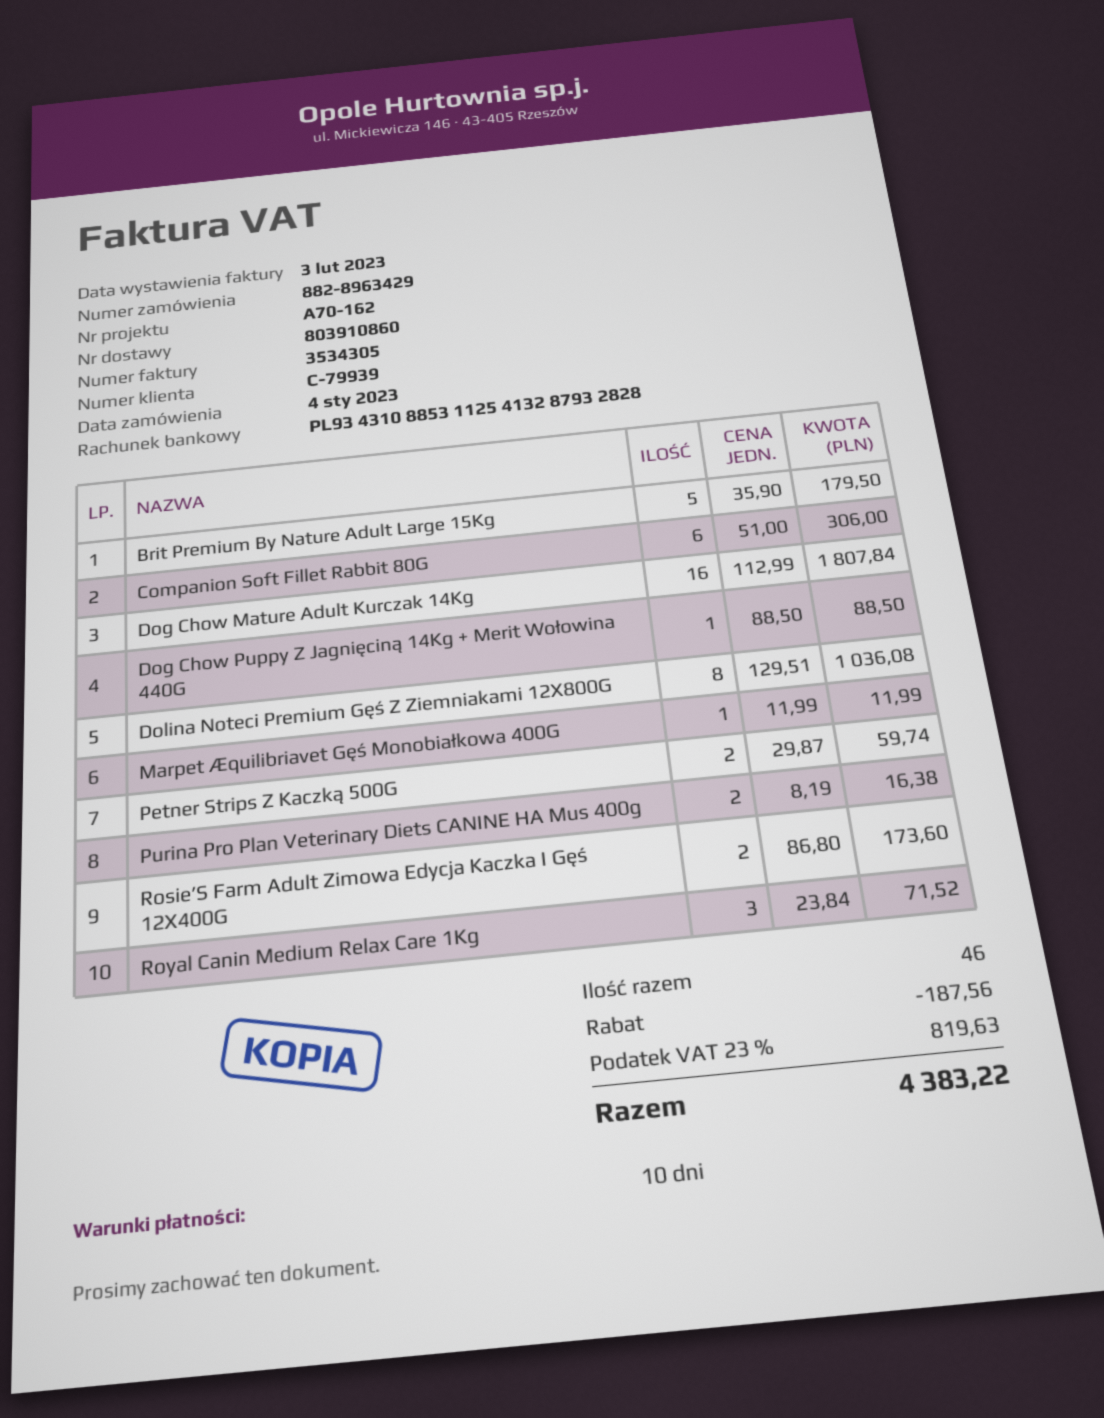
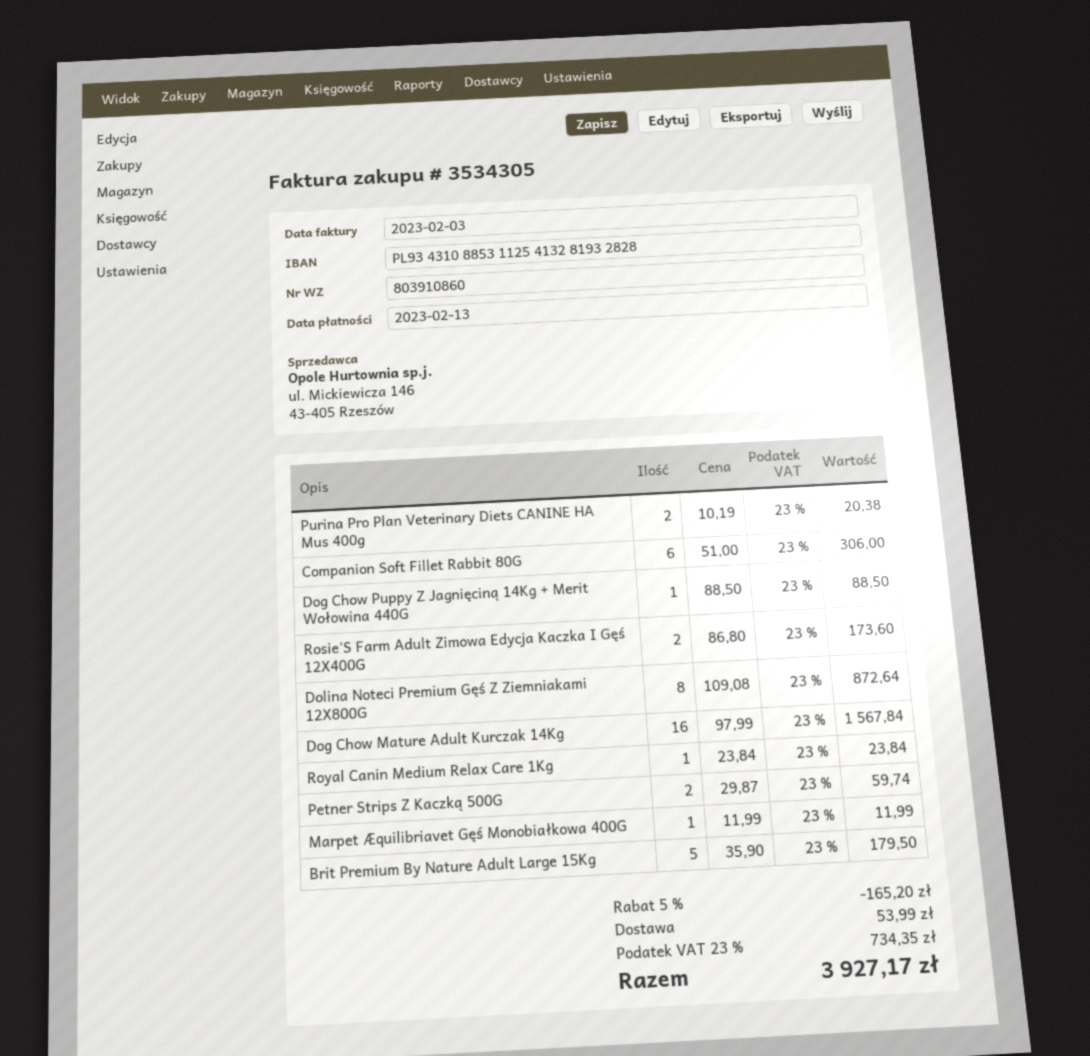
bank account: PL93431088531125413287932828 -> PL93431088531125413281932828
Dog Chow Mature Adult Kurczak 14Kg: 16 x 112.99 = 1807.84 -> 16 x 97.99 = 1567.84
Dolina Noteci Premium Gęś Z Ziemniakami 12X800G: 8 x 129.51 = 1036.08 -> 8 x 109.08 = 872.64
Purina Pro Plan Veterinary Diets CANINE HA Mus 400g: 2 x 8.19 = 16.38 -> 2 x 10.19 = 20.38
Royal Canin Medium Relax Care 1Kg: 3 x 23.84 = 71.52 -> 1 x 23.84 = 23.84
discount: 187.56 -> 165.20
shipping: none -> 53.99
tax: 23% = 819.63 -> 23% = 734.35
total: 4383.22 -> 3927.17

